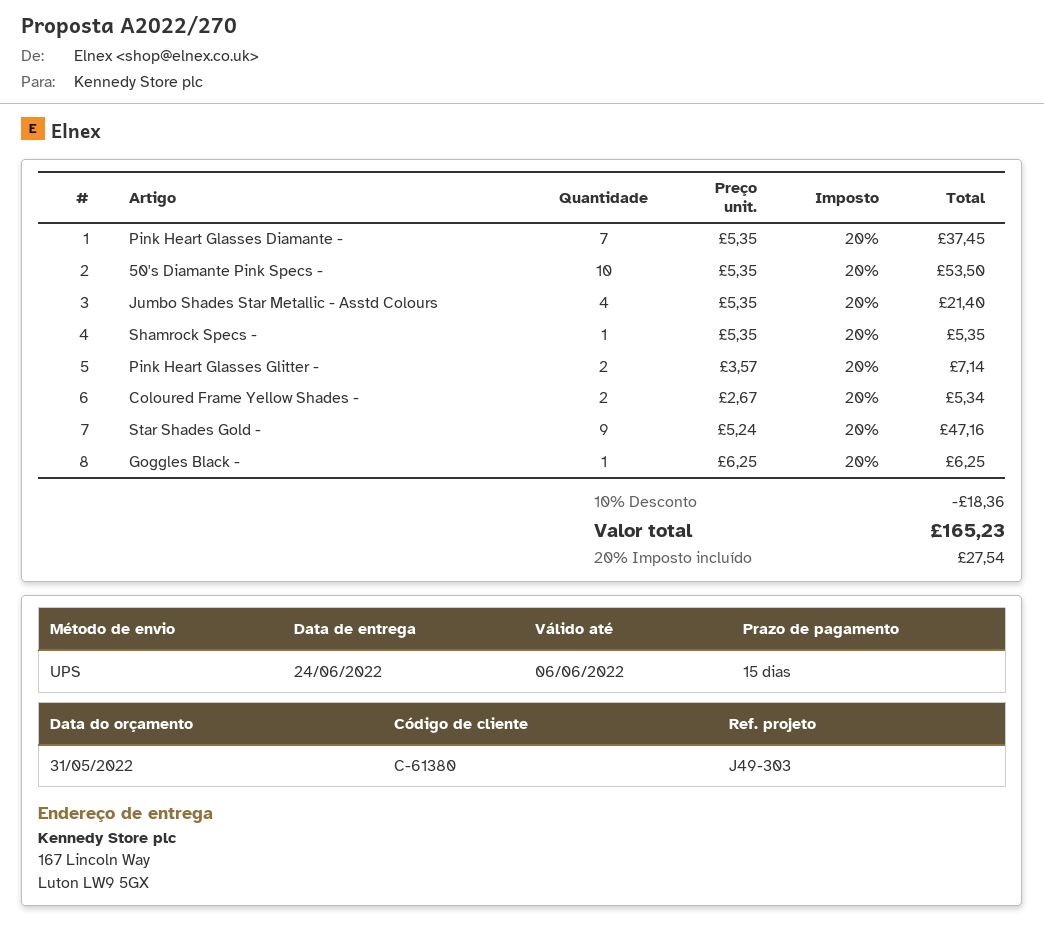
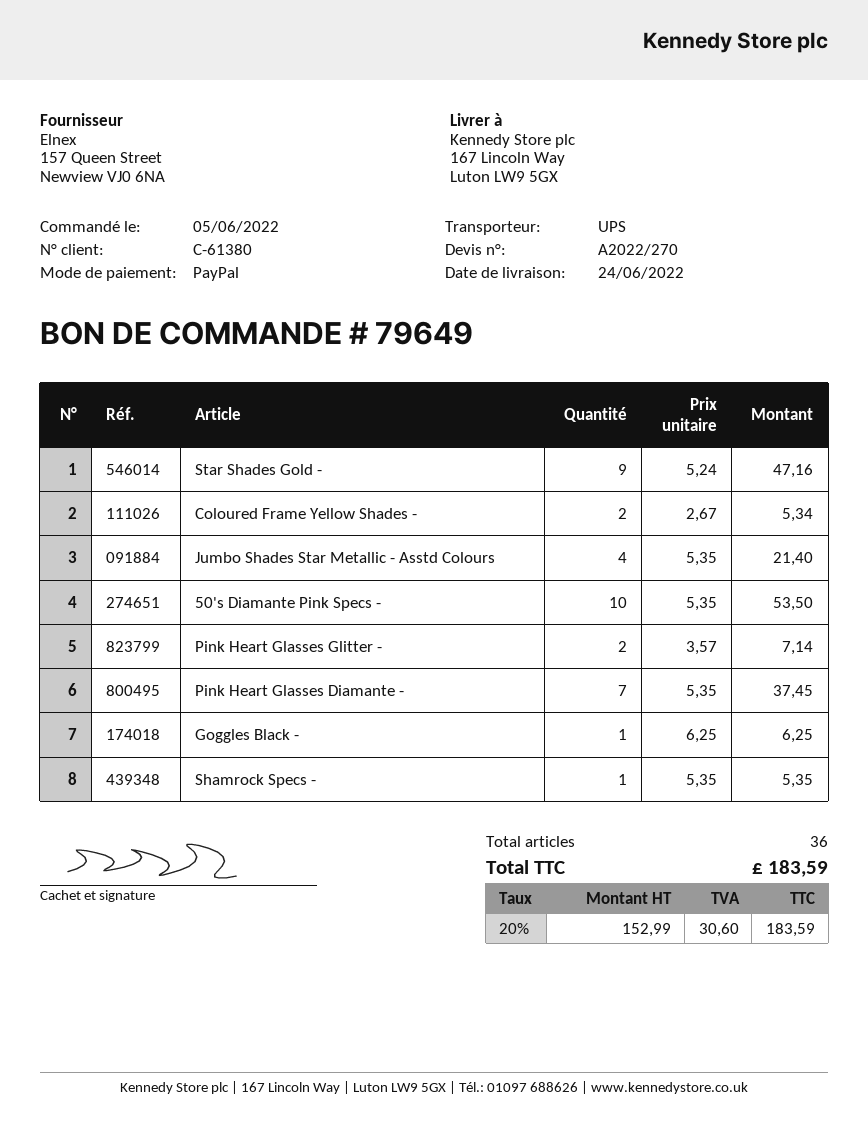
discount: 10% = 18.36 -> none
tax: 20% = 27.54 -> 20% = 30.60
total: 165.23 -> 183.59

